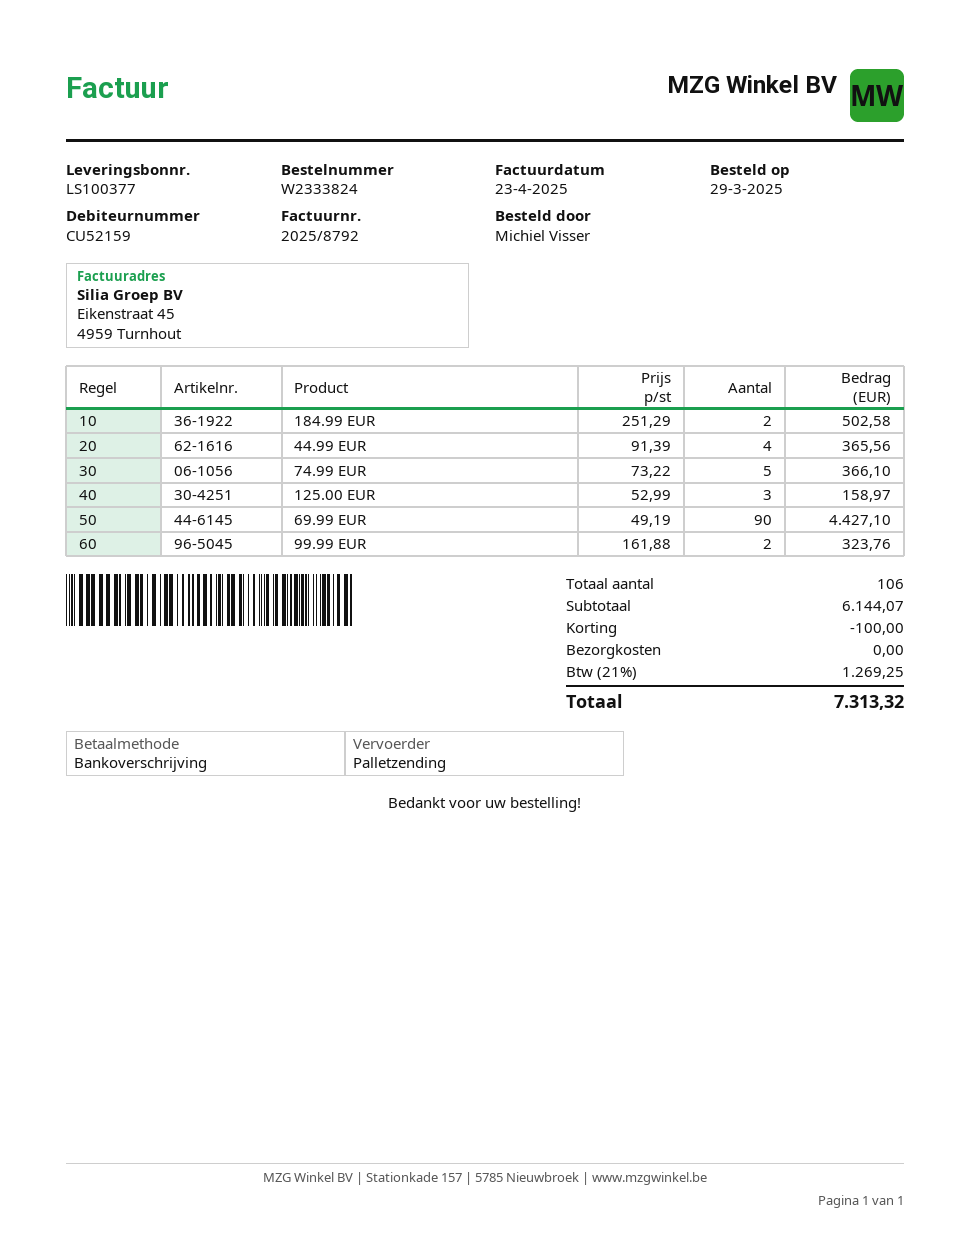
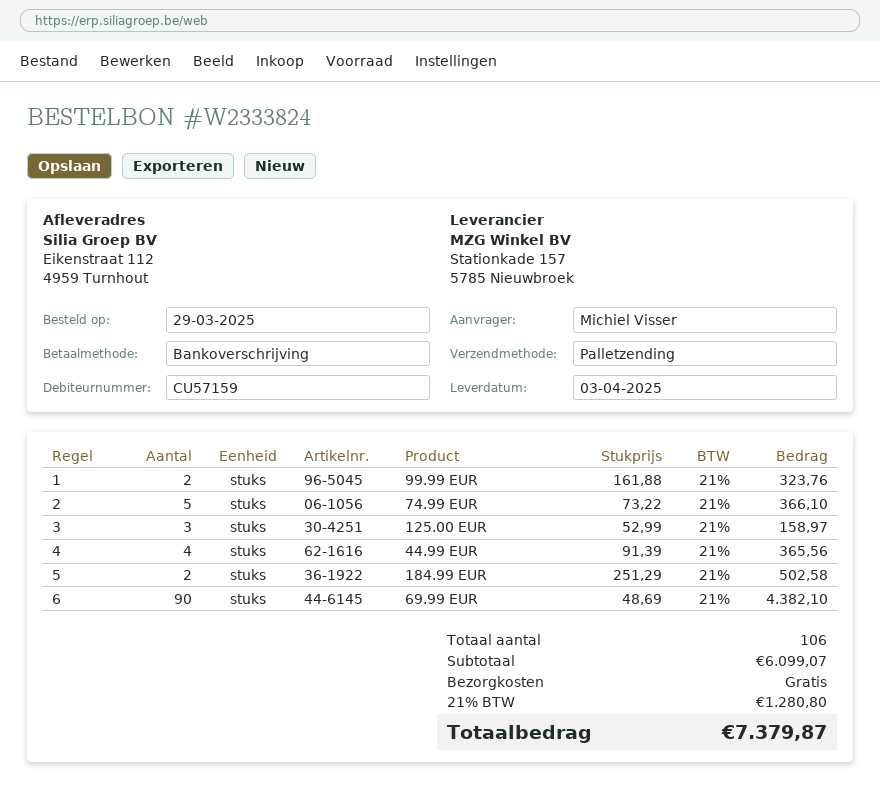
customer number: CU52159 -> CU57159
69.99 EUR: 90 x 49.19 = 4427.10 -> 90 x 48.69 = 4382.10
subtotal: 6144.07 -> 6099.07
discount: 100.00 -> none
tax: 21% = 1269.25 -> 21% = 1280.80
total: 7313.32 -> 7379.87

